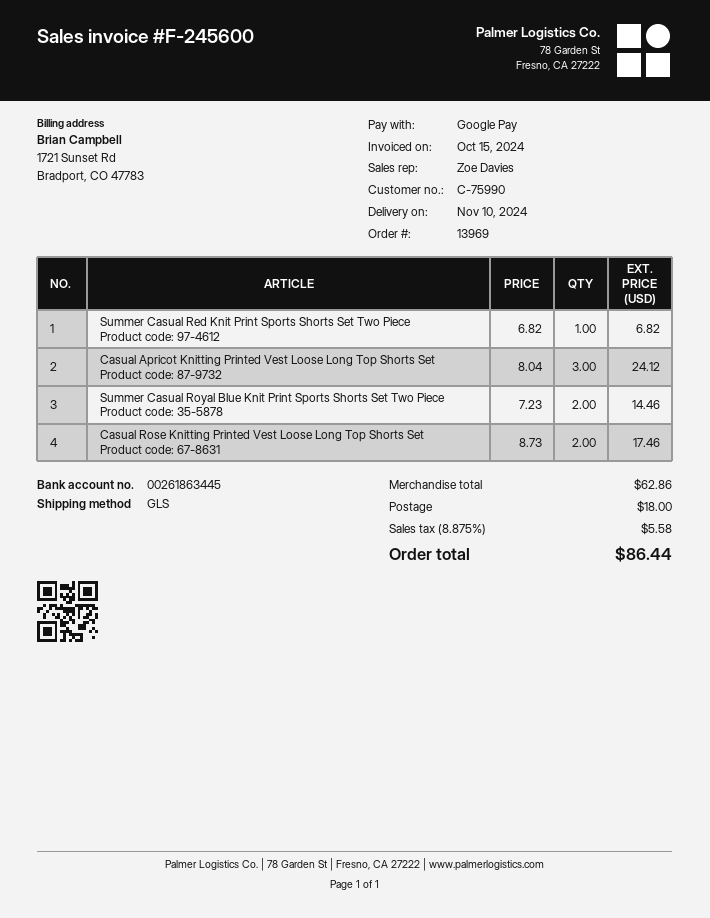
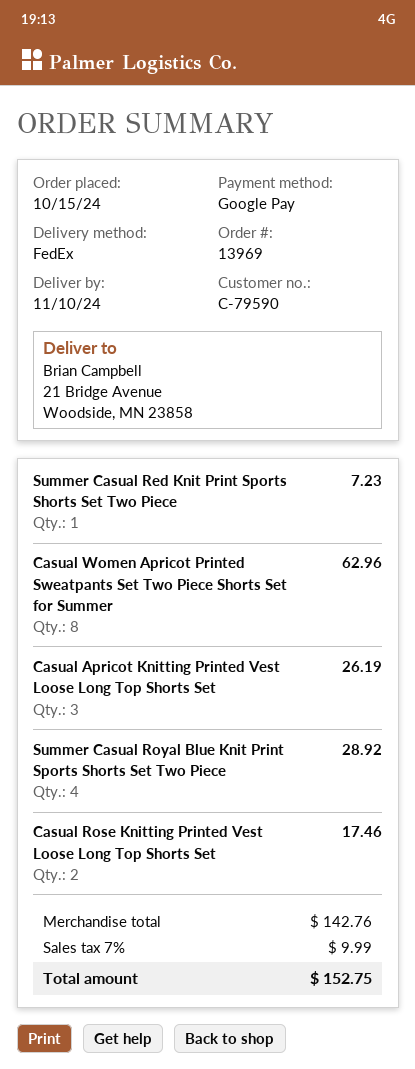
customer number: C-75990 -> C-79590
shipping method: GLS -> FedEx
Summer Casual Red Knit Print Sports Shorts Set Two Piece: 1 for 6.82 -> 1 for 7.23
Casual Apricot Knitting Printed Vest Loose Long Top Shorts Set: 3 for 24.12 -> 3 for 26.19
Summer Casual Royal Blue Knit Print Sports Shorts Set Two Piece: 2 for 14.46 -> 4 for 28.92
Casual Women Apricot Printed Sweatpants Set Two Piece Shorts Set for Summer: none -> 8 for 62.96
subtotal: 62.86 -> 142.76
shipping: 18.00 -> none
tax: 8.875% = 5.58 -> 7% = 9.99
total: 86.44 -> 152.75

